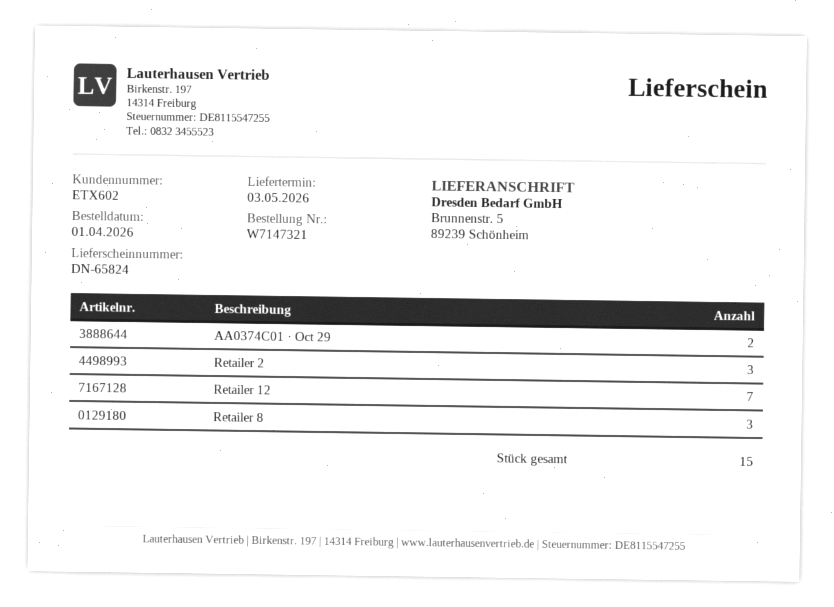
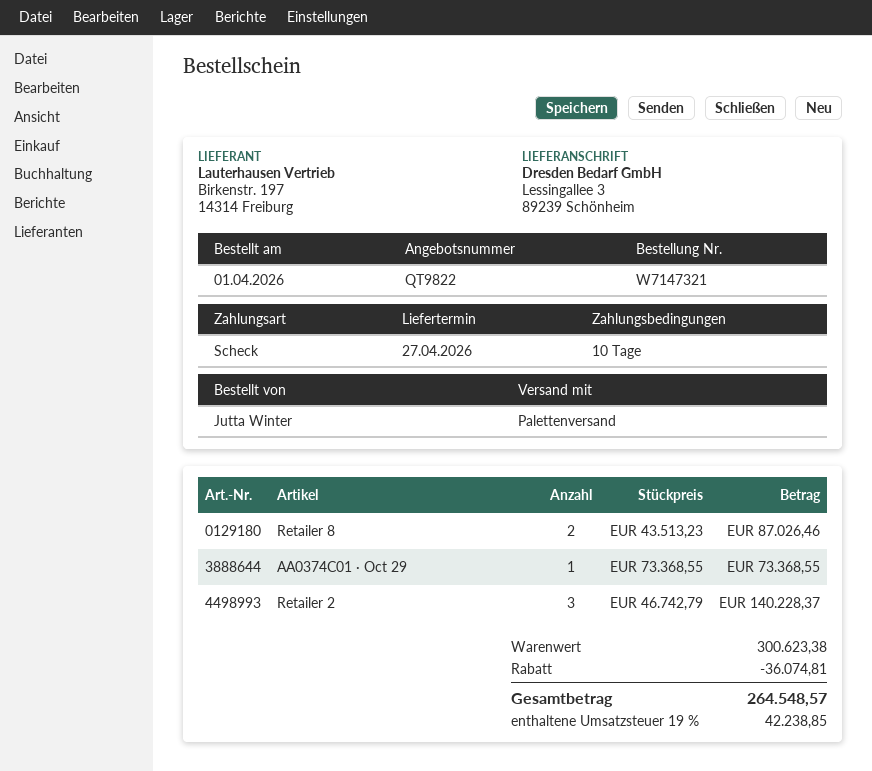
delivery date: 2026-05-03 -> 2026-04-27
ship to: Brunnenstr. 5, 89239 Schönheim -> Lessingallee 3, 89239 Schönheim
AA0374C01 · Oct 29: 2 -> 1
Retailer 12: 7 -> none
Retailer 8: 3 -> 2

